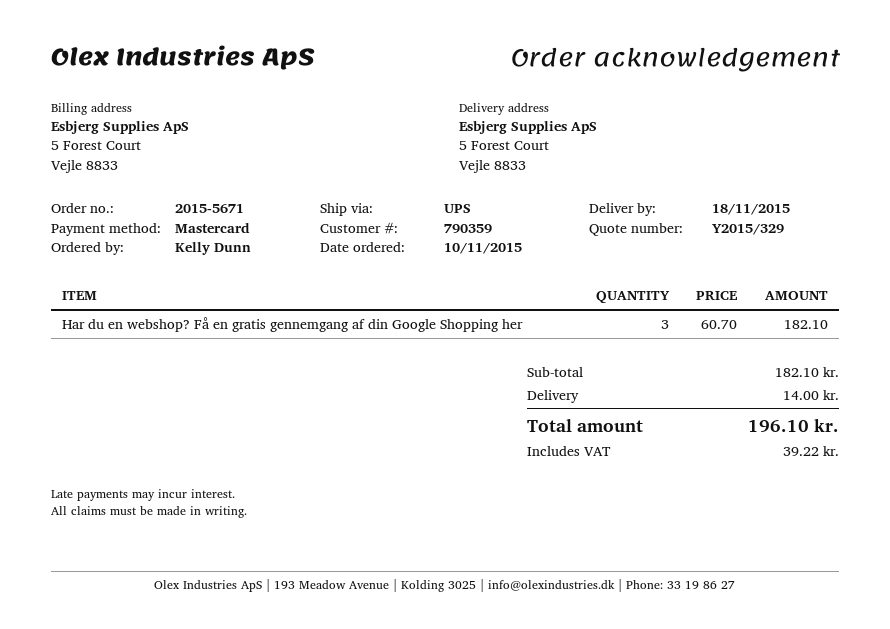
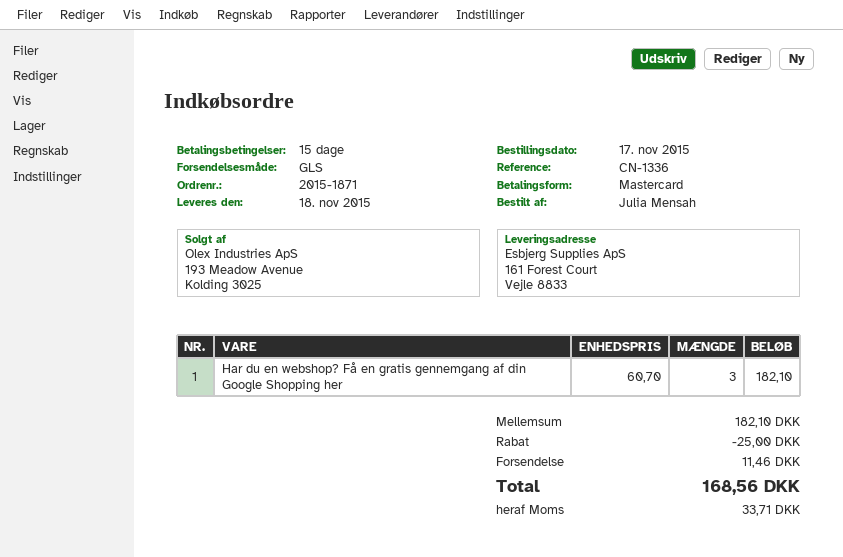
order number: 2015-5671 -> 2015-1871
order date: 2015-11-10 -> 2015-11-17
ordered by: Kelly Dunn -> Julia Mensah
shipping method: UPS -> GLS
ship to: 5 Forest Court, Vejle 8833 -> 161 Forest Court, Vejle 8833
discount: none -> 25.00
shipping: 14.00 -> 11.46
tax: 39.22 -> 33.71
total: 196.10 -> 168.56

